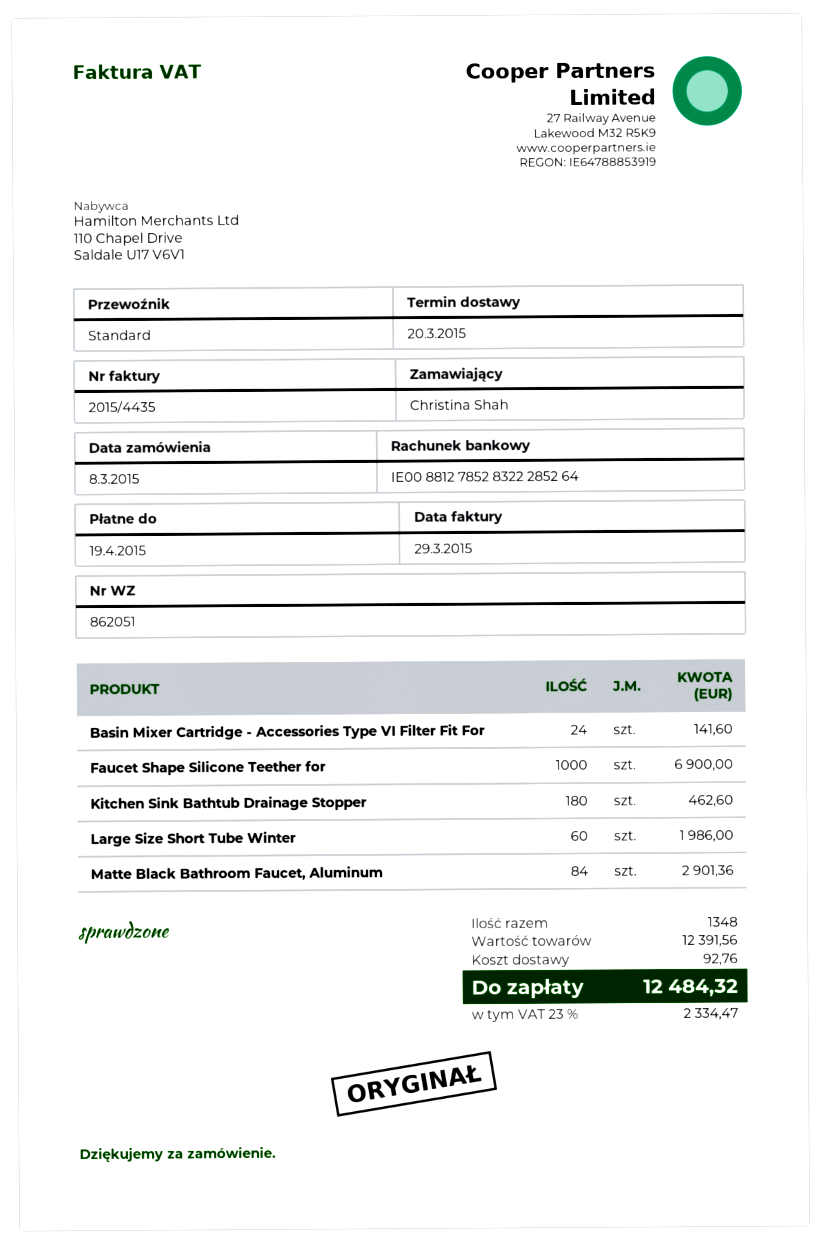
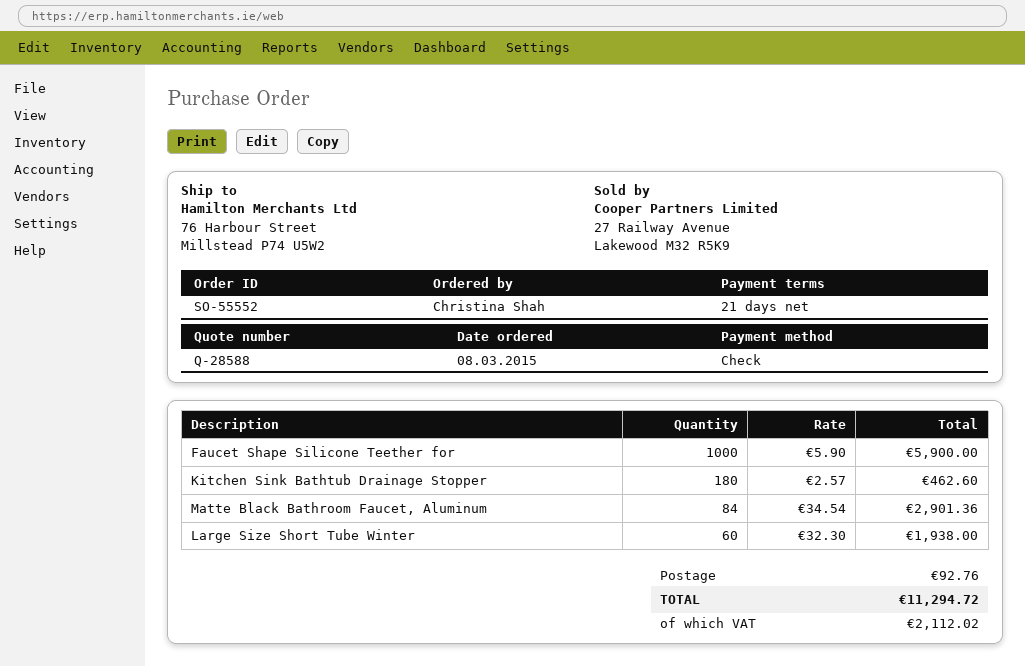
Basin Mixer Cartridge - Accessories Type VI Filter Fit For: 24 for 141.60 -> none
Faucet Shape Silicone Teether for: 1000 for 6900.00 -> 1000 for 5900.00
Large Size Short Tube Winter: 60 for 1986.00 -> 60 for 1938.00
tax: 2334.47 -> 2112.02
total: 12484.32 -> 11294.72

